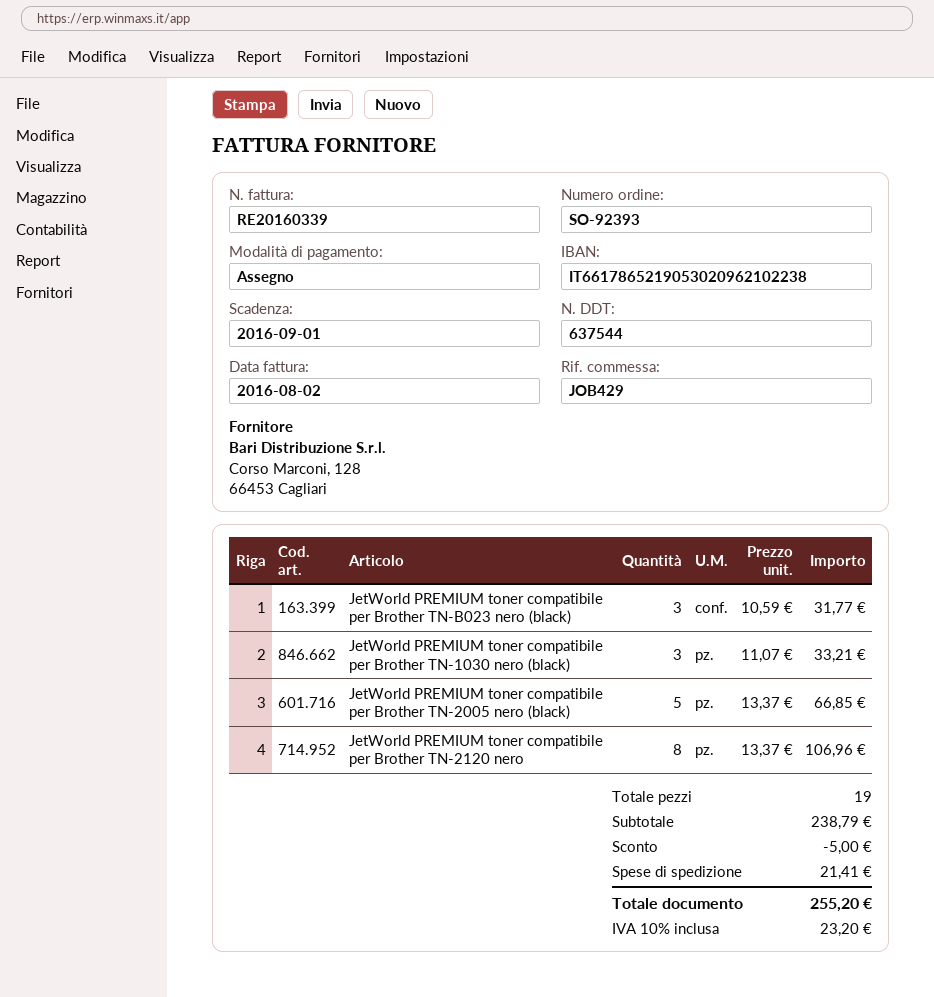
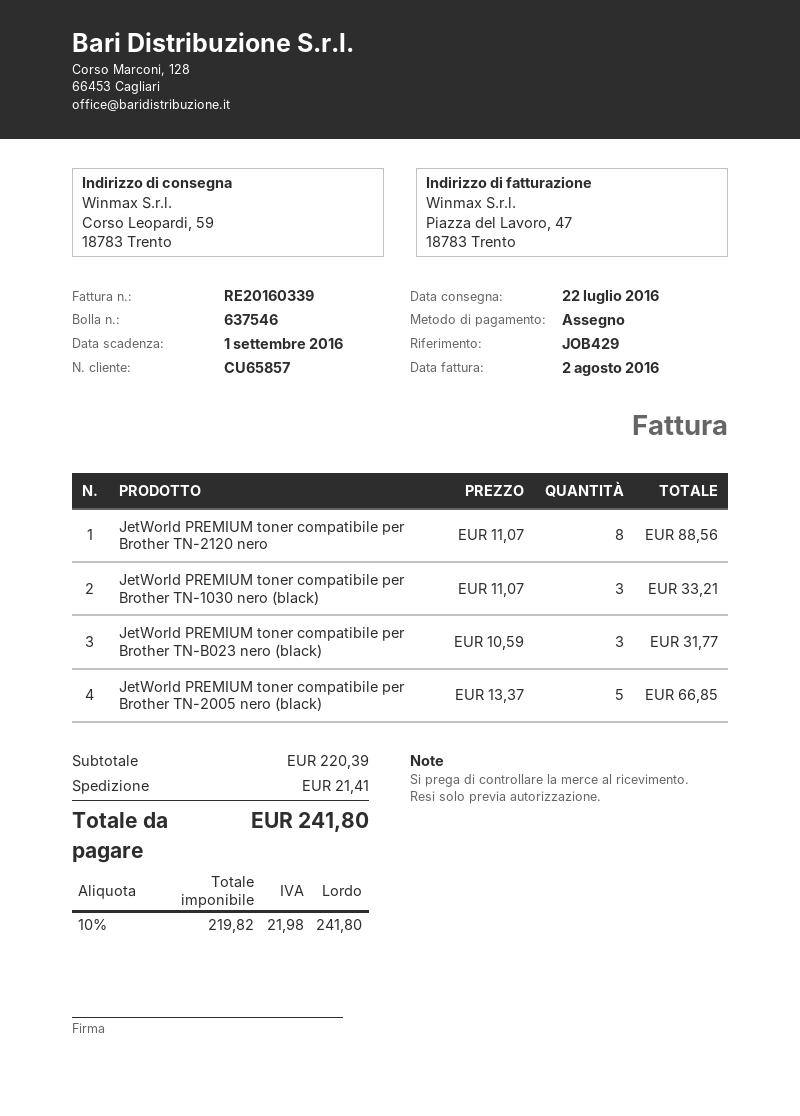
delivery note number: 637544 -> 637546
JetWorld PREMIUM toner compatibile per Brother TN-2120 nero: 8 x 13.37 = 106.96 -> 8 x 11.07 = 88.56
subtotal: 238.79 -> 220.39
discount: 5.00 -> none
tax: 10% = 23.20 -> 10% = 21.98
total: 255.20 -> 241.80

